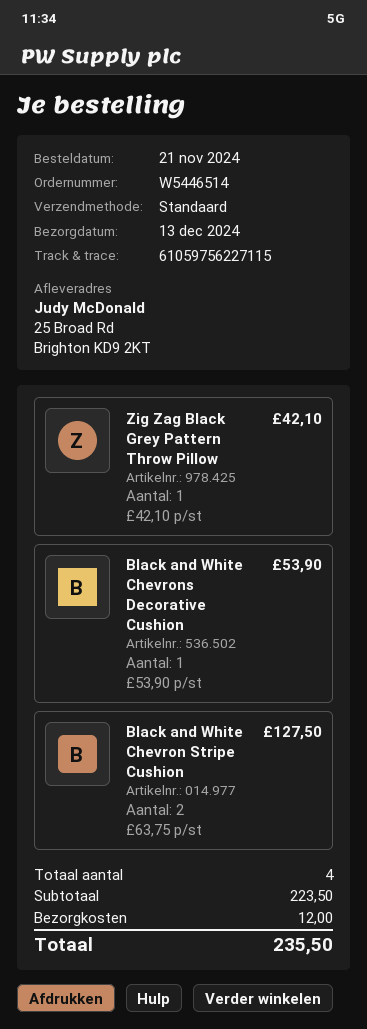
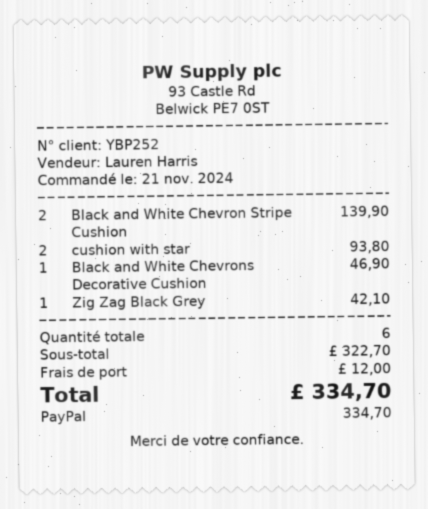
Black and White Chevrons Decorative Cushion: 1 for 53.90 -> 1 for 46.90
Black and White Chevron Stripe Cushion: 2 for 127.50 -> 2 for 139.90
cushion with star: none -> 2 for 93.80
total quantity: 4 -> 6
subtotal: 223.50 -> 322.70
total: 235.50 -> 334.70

